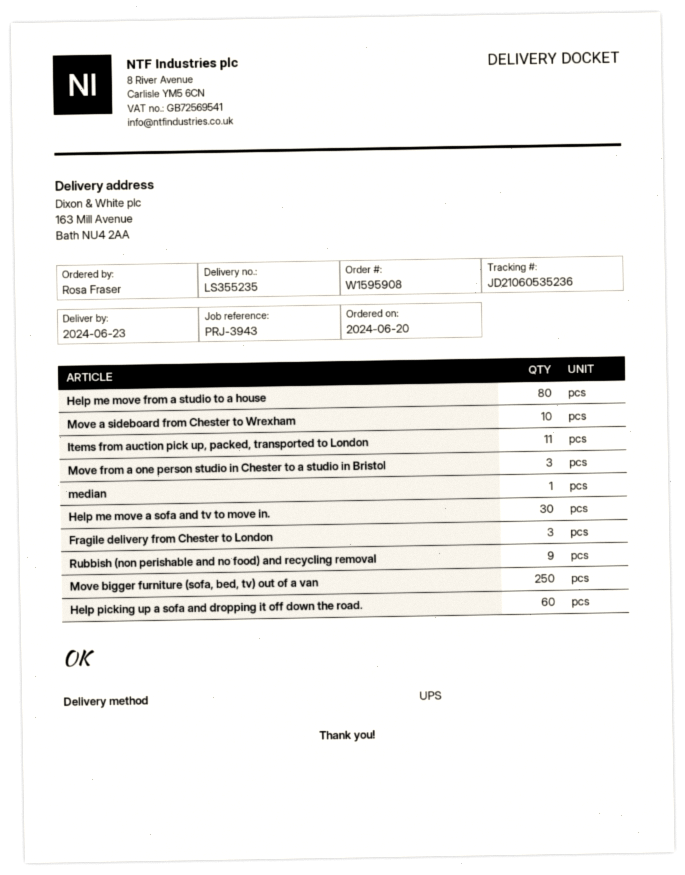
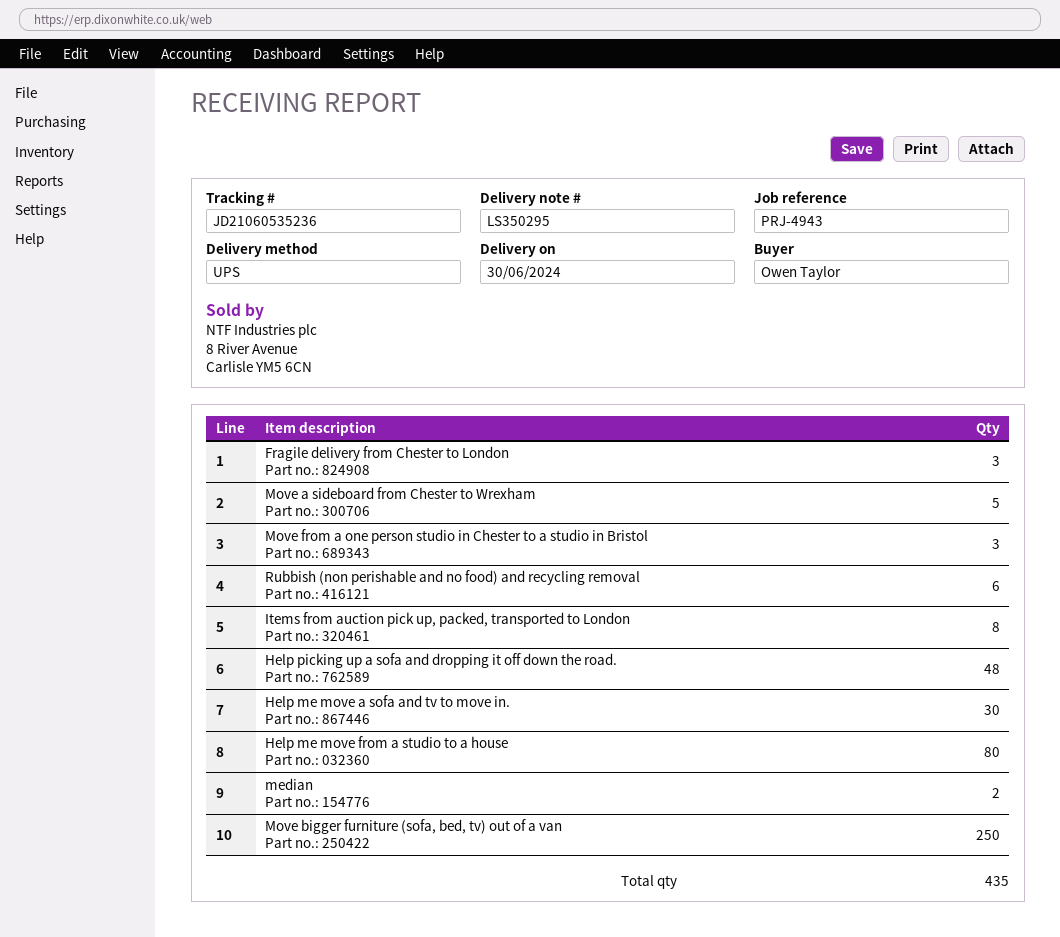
delivery note number: LS355235 -> LS350295
delivery date: 2024-06-23 -> 2024-06-30
reference: PRJ-3943 -> PRJ-4943
ordered by: Rosa Fraser -> Owen Taylor
Move a sideboard from Chester to Wrexham: 10 -> 5
Items from auction pick up, packed, transported to London: 11 -> 8
median: 1 -> 2
Rubbish (non perishable and no food) and recycling removal: 9 -> 6
Help picking up a sofa and dropping it off down the road.: 60 -> 48

